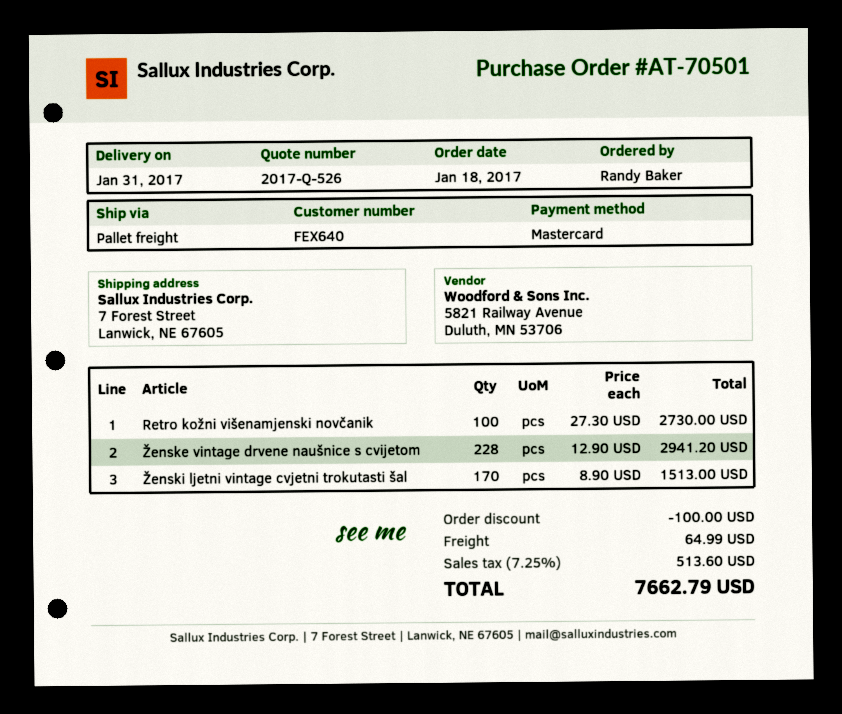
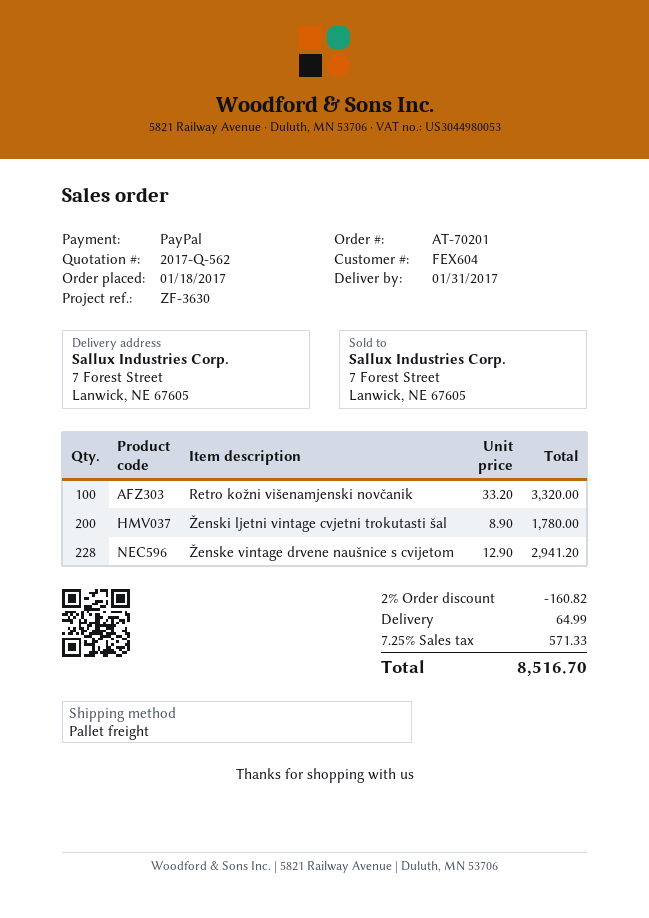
quote number: 2017-Q-526 -> 2017-Q-562
order number: AT-70501 -> AT-70201
customer number: FEX640 -> FEX604
payment method: Mastercard -> PayPal
Retro kožni višenamjenski novčanik: 100 x 27.30 = 2730.00 -> 100 x 33.20 = 3320.00
Ženski ljetni vintage cvjetni trokutasti šal: 170 x 8.90 = 1513.00 -> 200 x 8.90 = 1780.00
discount: 100.00 -> 160.82
tax: 7.25% = 513.60 -> 7.25% = 571.33
total: 7662.79 -> 8516.70

